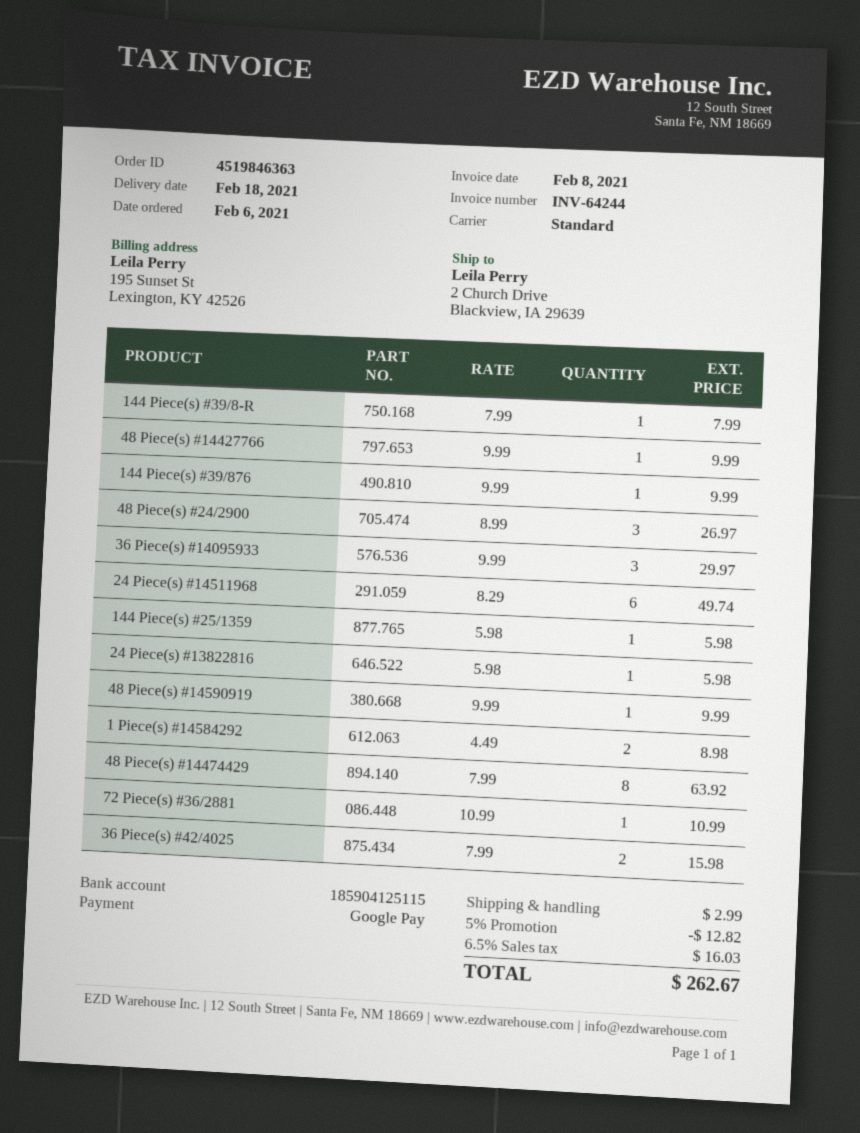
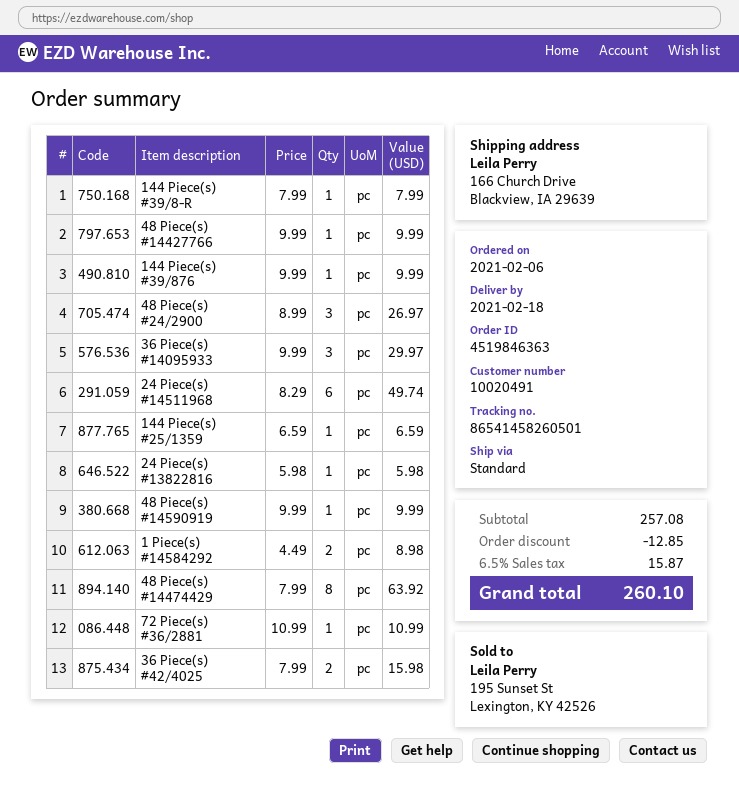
ship to: 2 Church Drive, Blackview, IA 29639 -> 166 Church Drive, Blackview, IA 29639
144 Piece(s) #25/1359: 1 x 5.98 = 5.98 -> 1 x 6.59 = 6.59
discount: 12.82 -> 12.85
shipping: 2.99 -> none
tax: 6.5% = 16.03 -> 6.5% = 15.87
total: 262.67 -> 260.10

